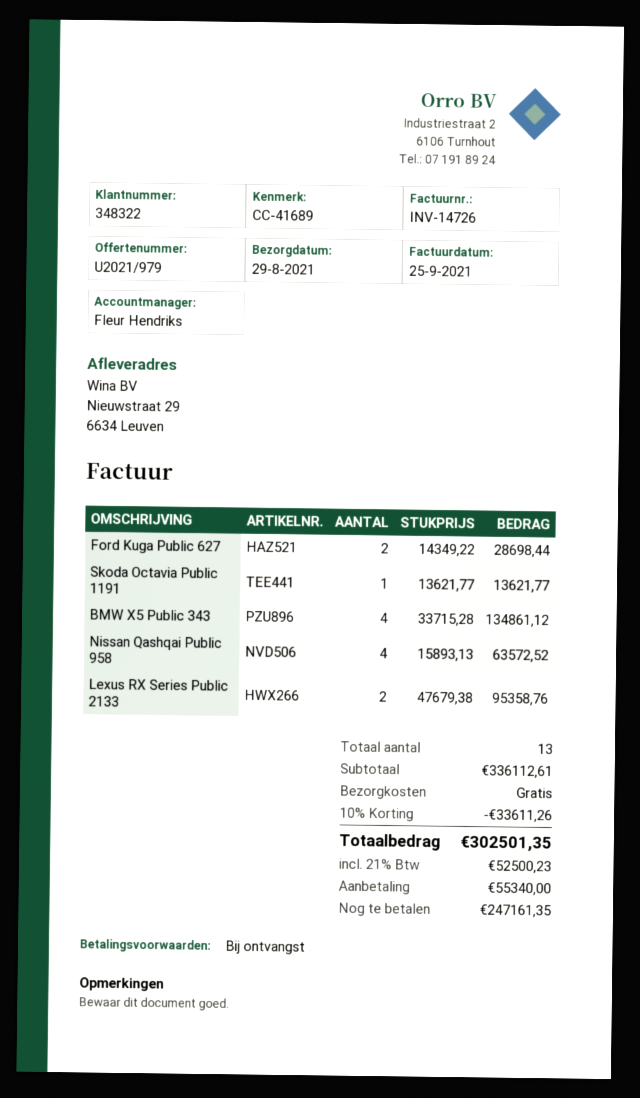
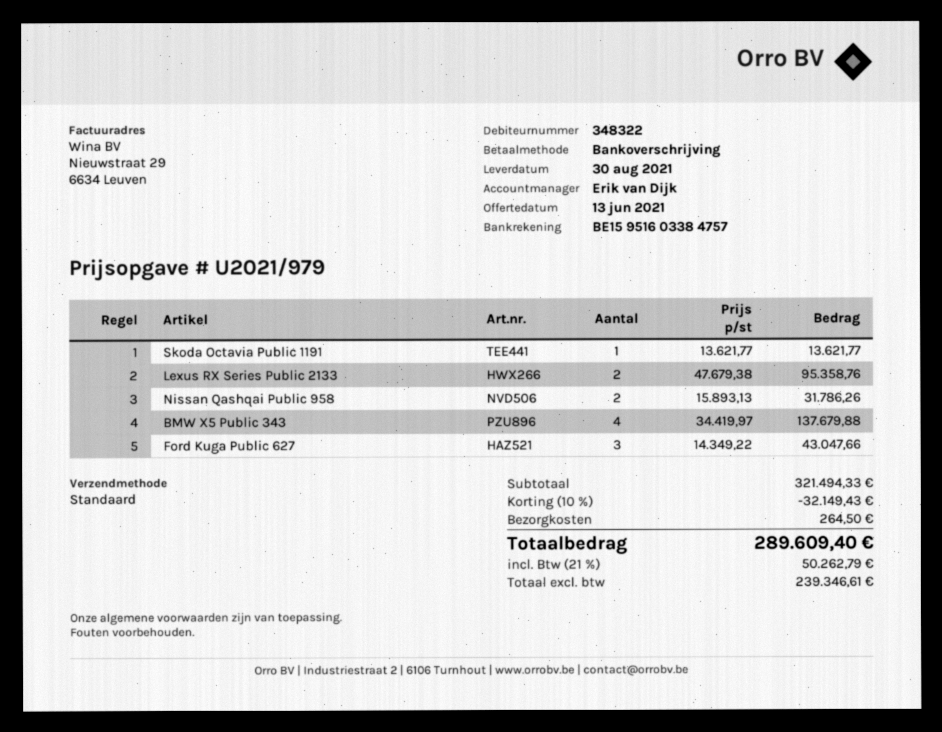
delivery date: 2021-08-29 -> 2021-08-30
sales rep: Fleur Hendriks -> Erik van Dijk
Ford Kuga Public 627: 2 x 14349.22 = 28698.44 -> 3 x 14349.22 = 43047.66
BMW X5 Public 343: 4 x 33715.28 = 134861.12 -> 4 x 34419.97 = 137679.88
Nissan Qashqai Public 958: 4 x 15893.13 = 63572.52 -> 2 x 15893.13 = 31786.26
subtotal: 336112.61 -> 321494.33
discount: 10% = 33611.26 -> 10% = 32149.43
shipping: 0.00 -> 264.50
tax: 21% = 52500.23 -> 21% = 50262.79
total: 302501.35 -> 289609.40

